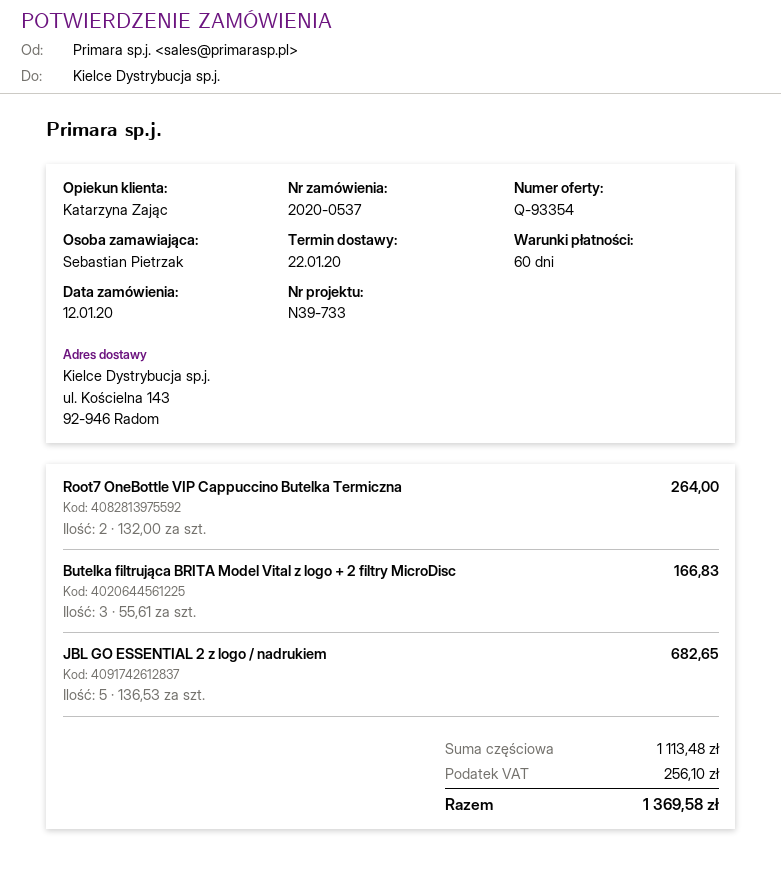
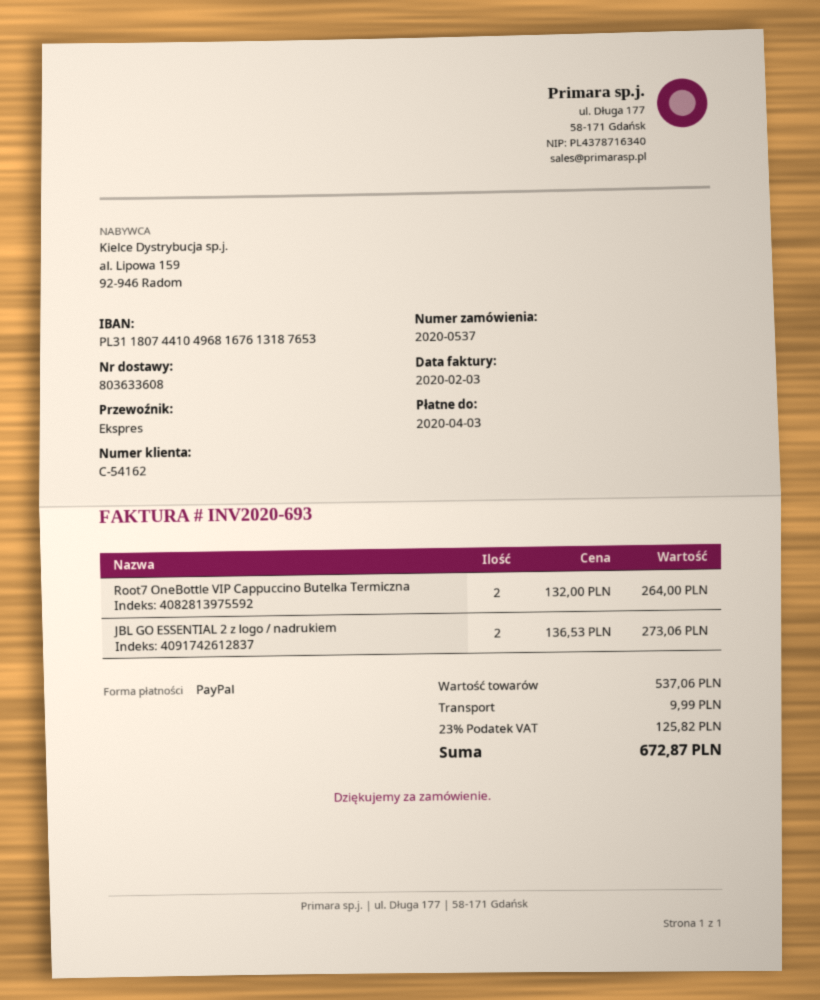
Butelka filtrująca BRITA Model Vital z logo + 2 filtry MicroDisc: 3 x 55.61 = 166.83 -> none
JBL GO ESSENTIAL 2 z logo / nadrukiem: 5 x 136.53 = 682.65 -> 2 x 136.53 = 273.06
subtotal: 1113.48 -> 537.06
shipping: none -> 9.99
tax: 256.10 -> 125.82
total: 1369.58 -> 672.87

